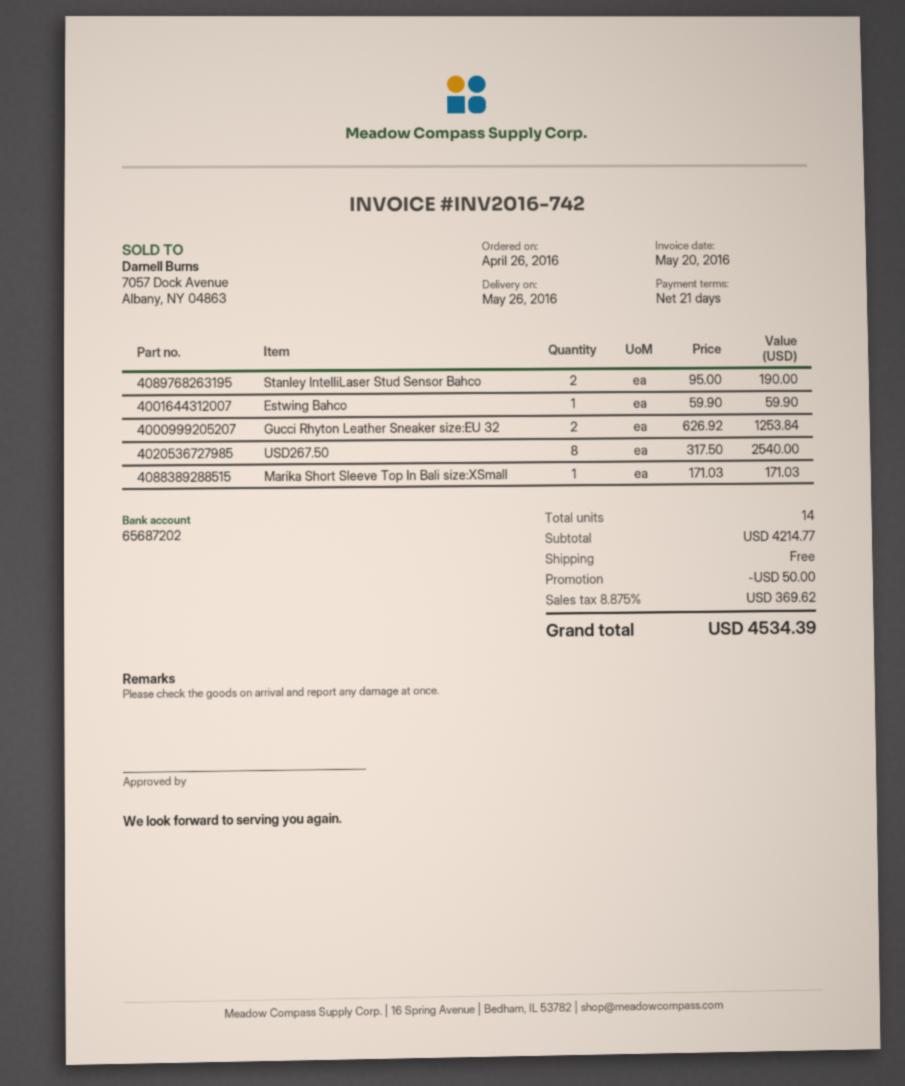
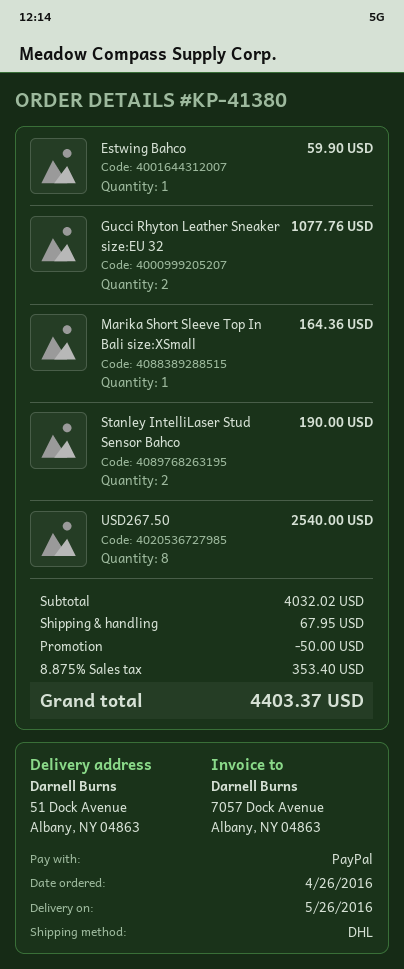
Gucci Rhyton Leather Sneaker size:EU 32: 2 for 1253.84 -> 2 for 1077.76
Marika Short Sleeve Top In Bali size:XSmall: 1 for 171.03 -> 1 for 164.36
subtotal: 4214.77 -> 4032.02
shipping: 0.00 -> 67.95
tax: 8.875% = 369.62 -> 8.875% = 353.40
total: 4534.39 -> 4403.37

